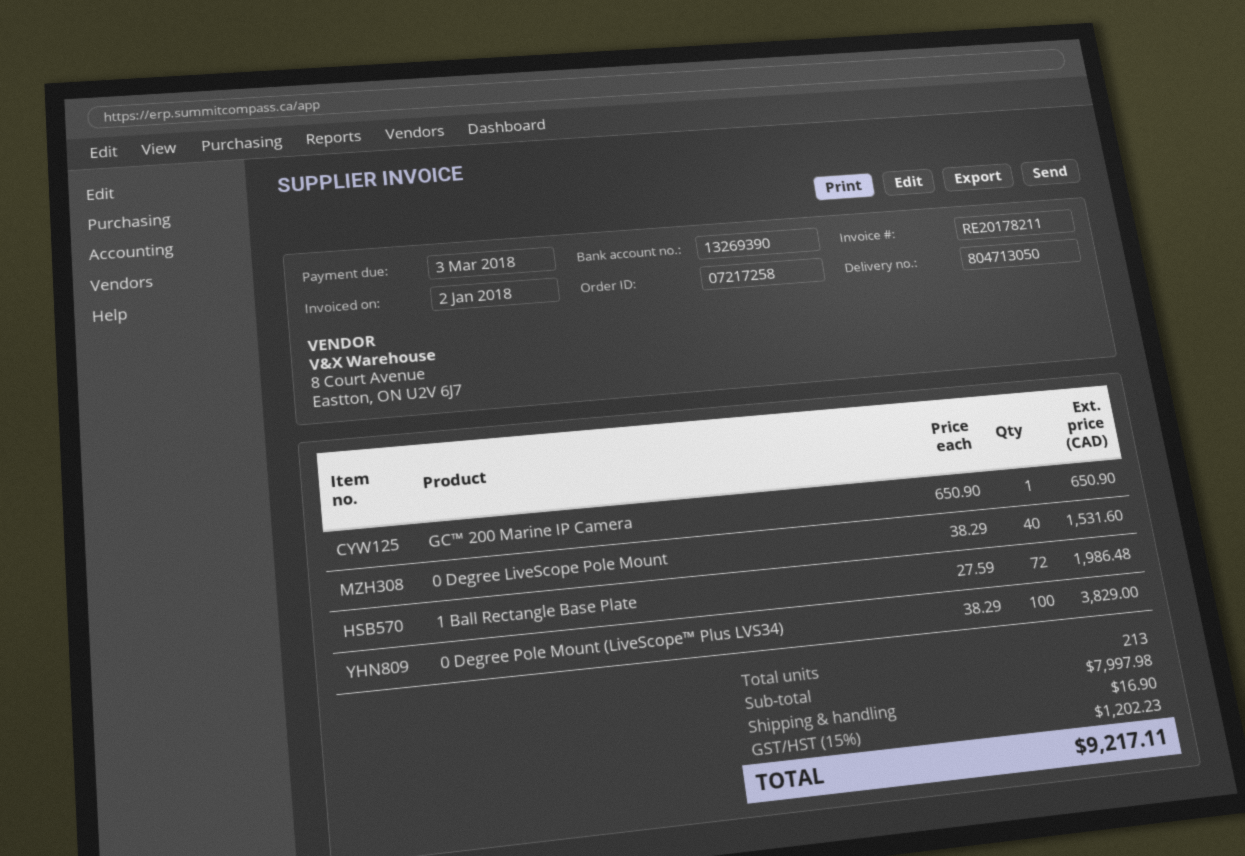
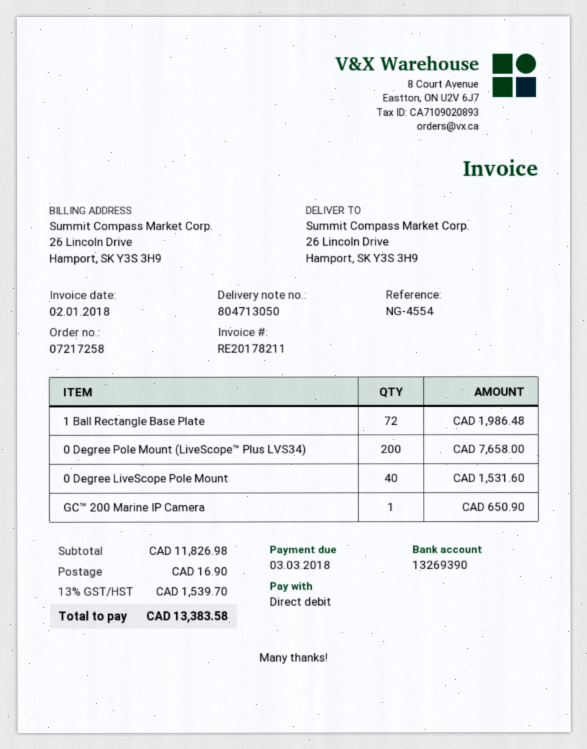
0 Degree Pole Mount (LiveScope™ Plus LVS34): 100 for 3829.00 -> 200 for 7658.00
subtotal: 7997.98 -> 11826.98
tax: 15% = 1202.23 -> 13% = 1539.70
total: 9217.11 -> 13383.58

